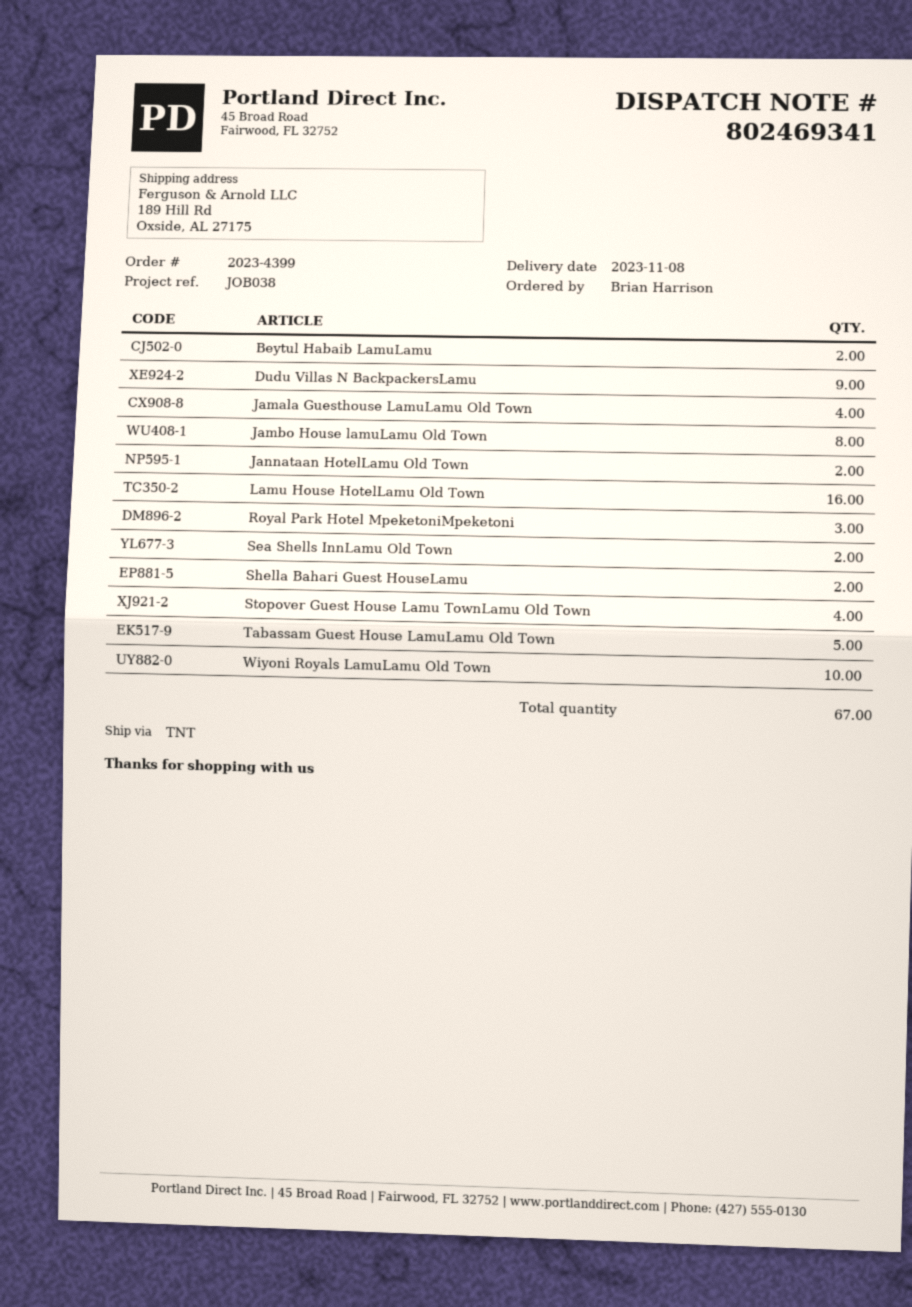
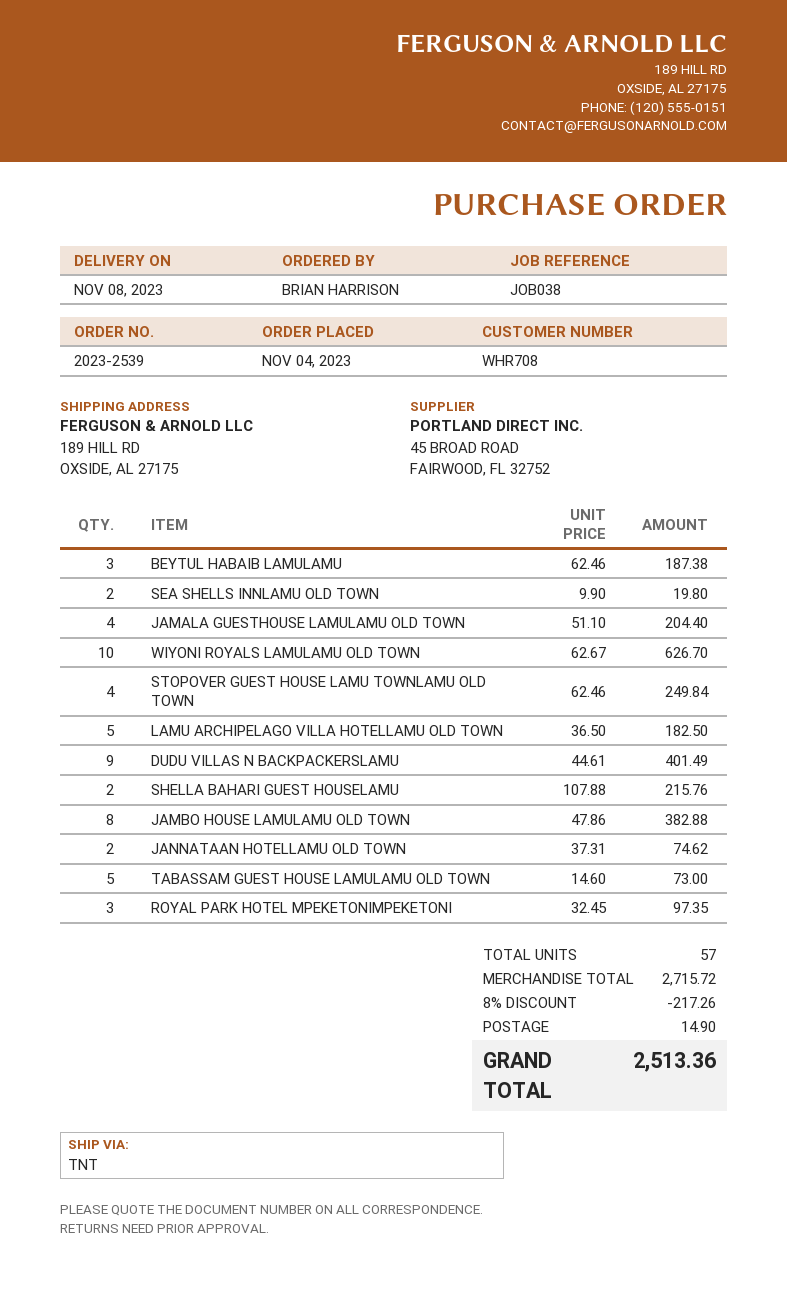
order number: 2023-4399 -> 2023-2539
Beytul Habaib LamuLamu: 2 -> 3
Lamu House HotelLamu Old Town: 16 -> none
LAMU ARCHIPELAGO VILLA HOTELLAMU OLD TOWN: none -> 5
total quantity: 67 -> 57

